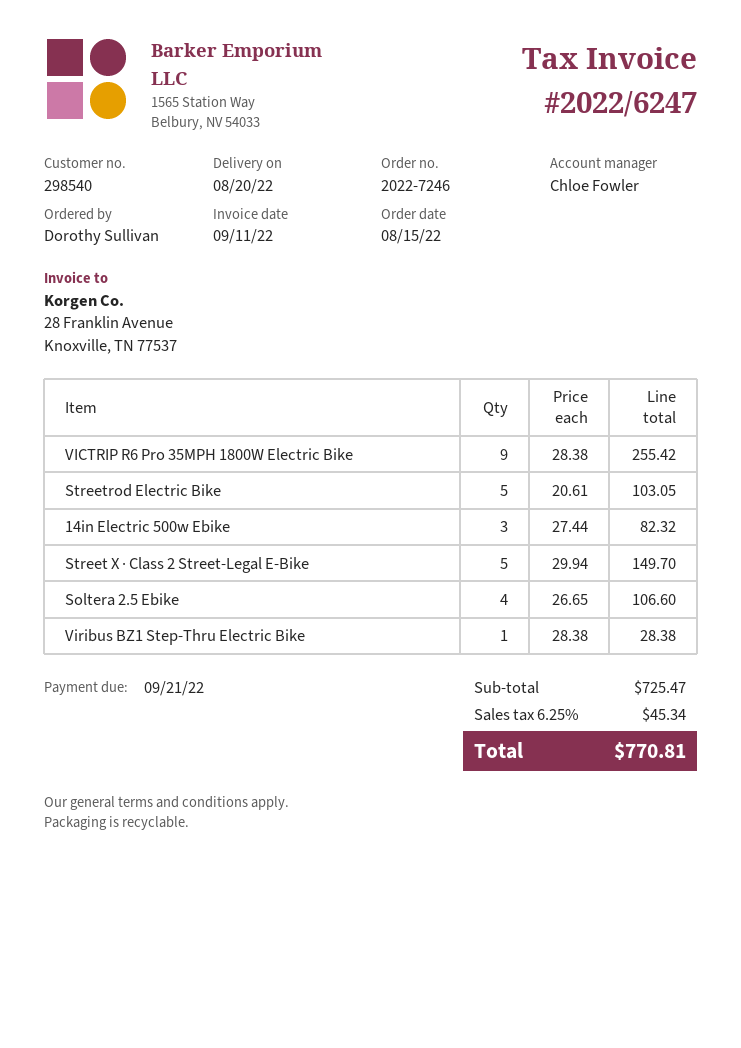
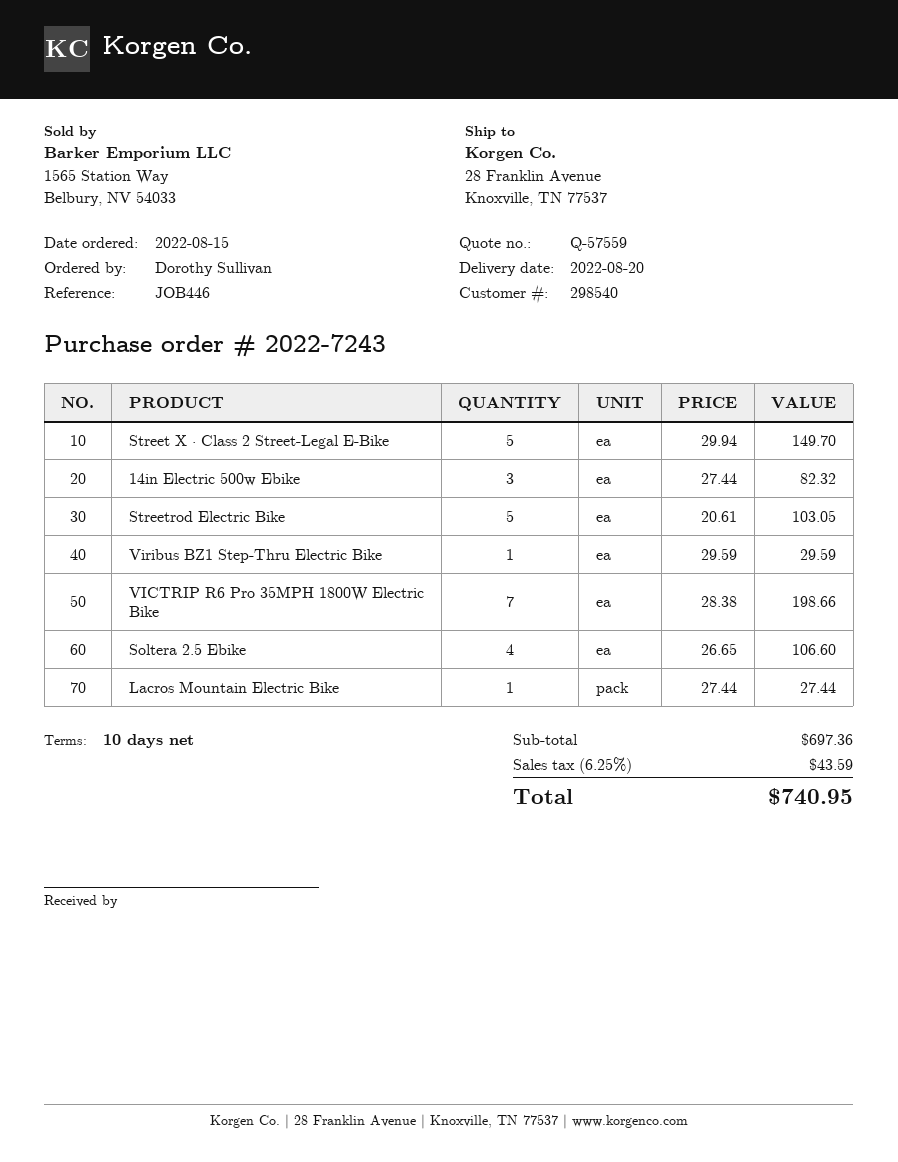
order number: 2022-7246 -> 2022-7243
VICTRIP R6 Pro 35MPH 1800W Electric Bike: 9 x 28.38 = 255.42 -> 7 x 28.38 = 198.66
Viribus BZ1 Step-Thru Electric Bike: 1 x 28.38 = 28.38 -> 1 x 29.59 = 29.59
Lacros Mountain Electric Bike: none -> 1 x 27.44 = 27.44
subtotal: 725.47 -> 697.36
tax: 6.25% = 45.34 -> 6.25% = 43.59
total: 770.81 -> 740.95

